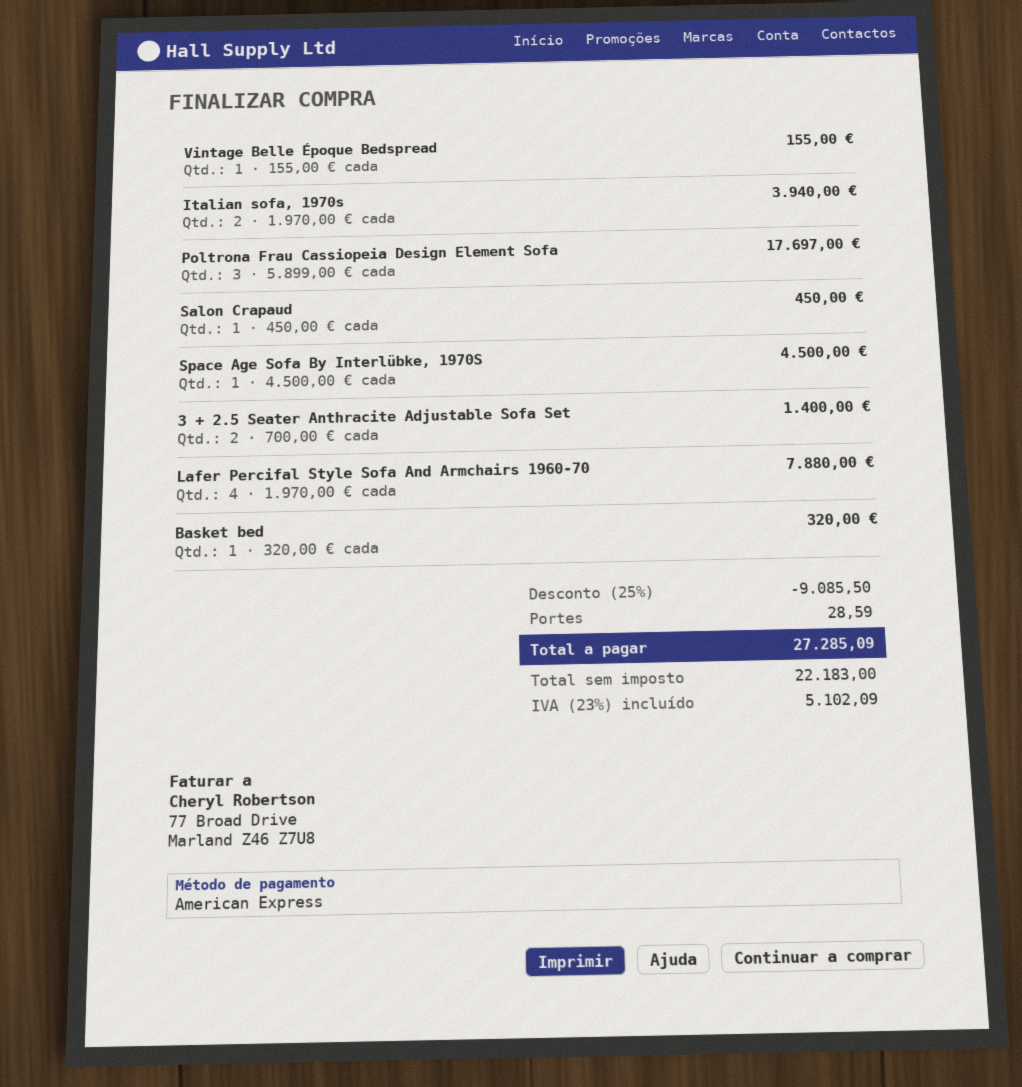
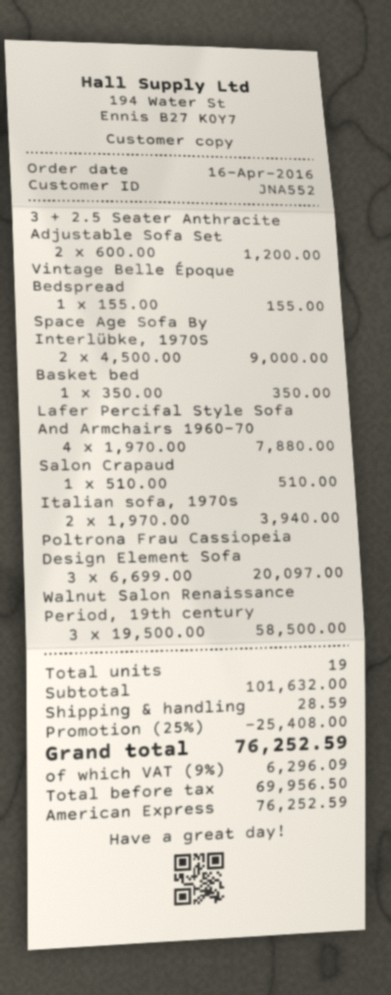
Poltrona Frau Cassiopeia Design Element Sofa: 3 x 5899.00 = 17697.00 -> 3 x 6699.00 = 20097.00
Salon Crapaud: 1 x 450.00 = 450.00 -> 1 x 510.00 = 510.00
Space Age Sofa By Interlübke, 1970S: 1 x 4500.00 = 4500.00 -> 2 x 4500.00 = 9000.00
3 + 2.5 Seater Anthracite Adjustable Sofa Set: 2 x 700.00 = 1400.00 -> 2 x 600.00 = 1200.00
Basket bed: 1 x 320.00 = 320.00 -> 1 x 350.00 = 350.00
Walnut Salon Renaissance Period, 19th century: none -> 3 x 19500.00 = 58500.00
discount: 25% = 9085.50 -> 25% = 25408.00
net: 22183.00 -> 69956.50
tax: 23% = 5102.09 -> 9% = 6296.09
total: 27285.09 -> 76252.59

